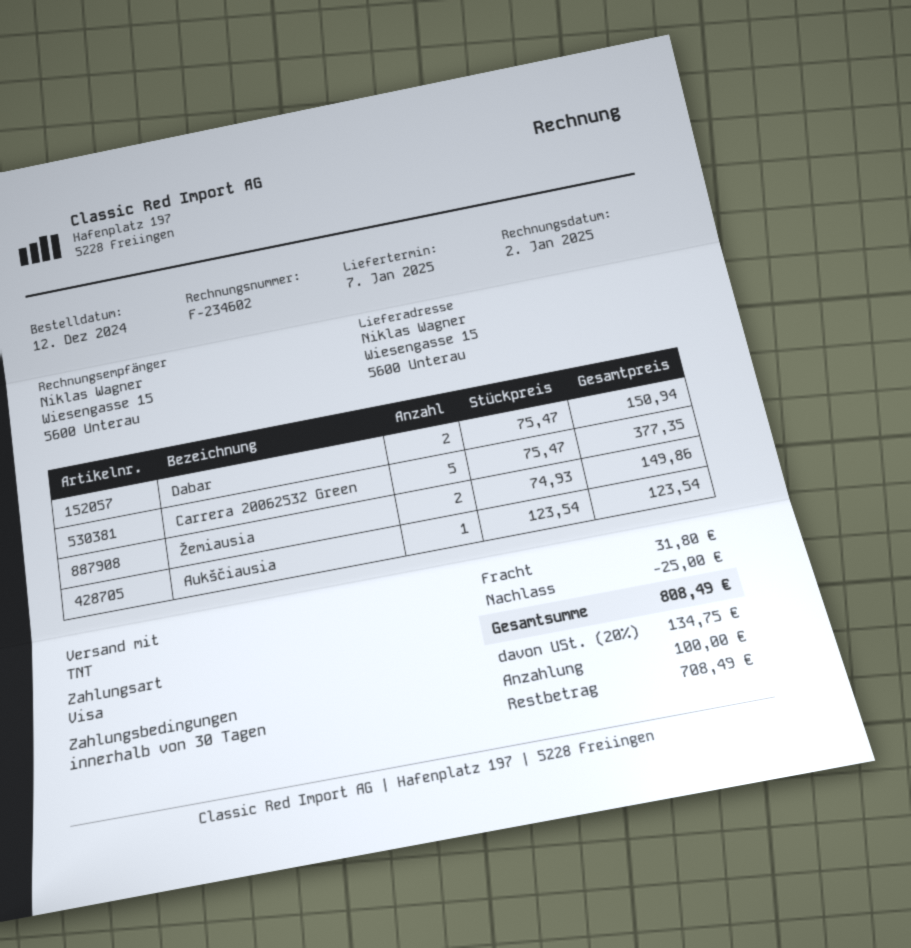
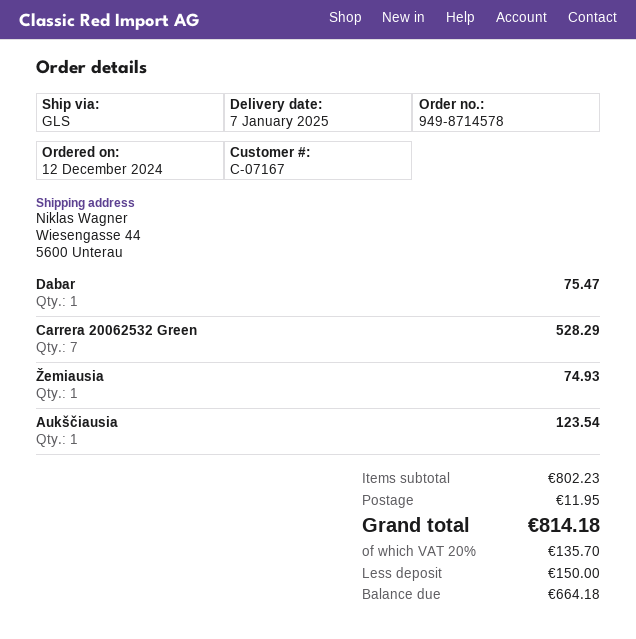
shipping method: TNT -> GLS
ship to: Wiesengasse 15, 5600 Unterau -> Wiesengasse 44, 5600 Unterau
Dabar: 2 for 150.94 -> 1 for 75.47
Carrera 20062532 Green: 5 for 377.35 -> 7 for 528.29
Žemiausia: 2 for 149.86 -> 1 for 74.93
discount: 25.00 -> none
shipping: 31.80 -> 11.95
tax: 20% = 134.75 -> 20% = 135.70
total: 808.49 -> 814.18
deposit: 100.00 -> 150.00
balance: 708.49 -> 664.18

